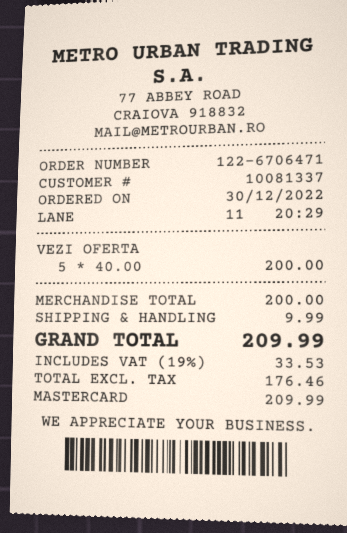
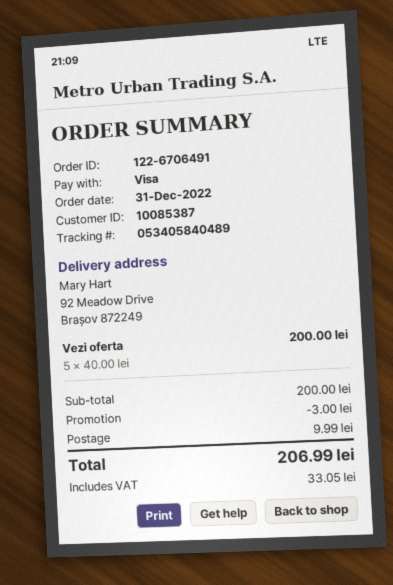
order number: 122-6706471 -> 122-6706491
order date: 2022-12-30 -> 2022-12-31
customer number: 10081337 -> 10085387
payment method: Mastercard -> Visa
discount: none -> 3.00
tax: 33.53 -> 33.05
total: 209.99 -> 206.99

